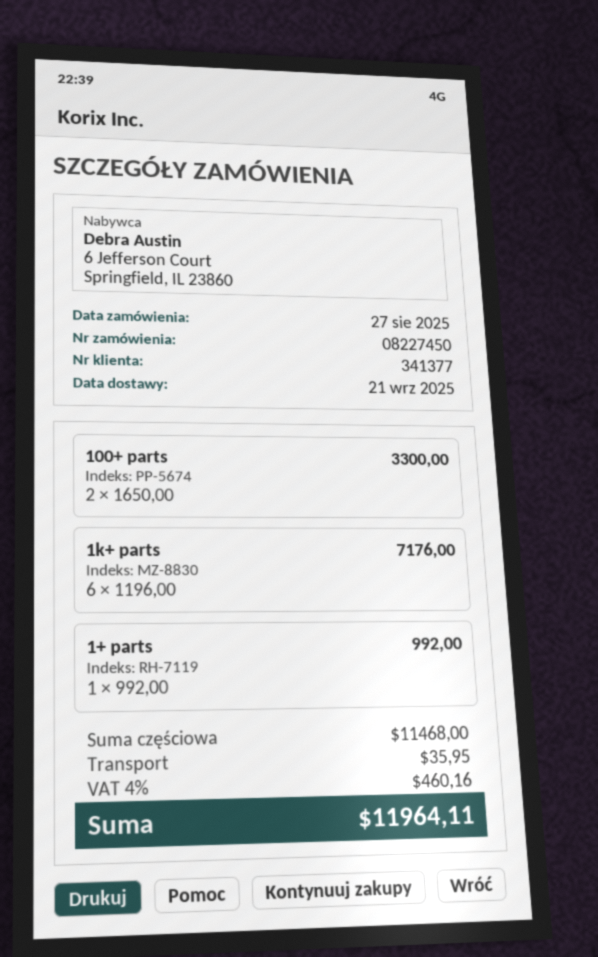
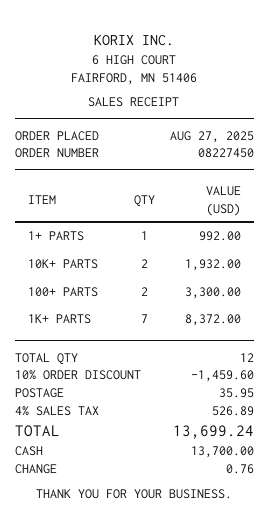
1k+ parts: 6 for 7176.00 -> 7 for 8372.00
10K+ PARTS: none -> 2 for 1932.00
discount: none -> 10% = 1459.60
tax: 4% = 460.16 -> 4% = 526.89
total: 11964.11 -> 13699.24

